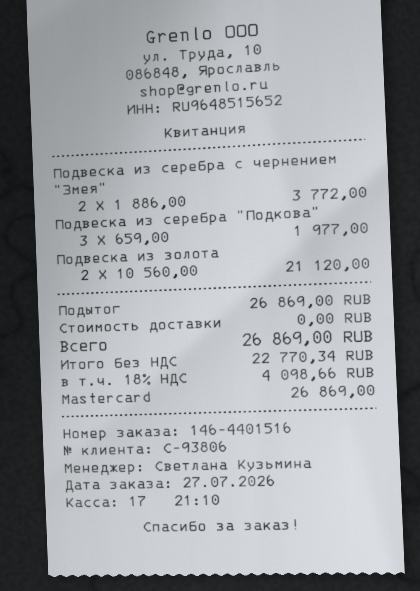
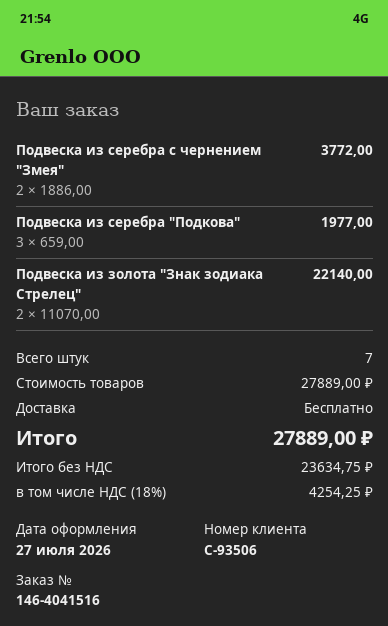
order number: 146-4401516 -> 146-4041516
customer number: C-93806 -> C-93506
Подвеска из золота: 2 x 10560.00 = 21120.00 -> 2 x 11070.00 = 22140.00
subtotal: 26869.00 -> 27889.00
net: 22770.34 -> 23634.75
tax: 18% = 4098.66 -> 18% = 4254.25
total: 26869.00 -> 27889.00

